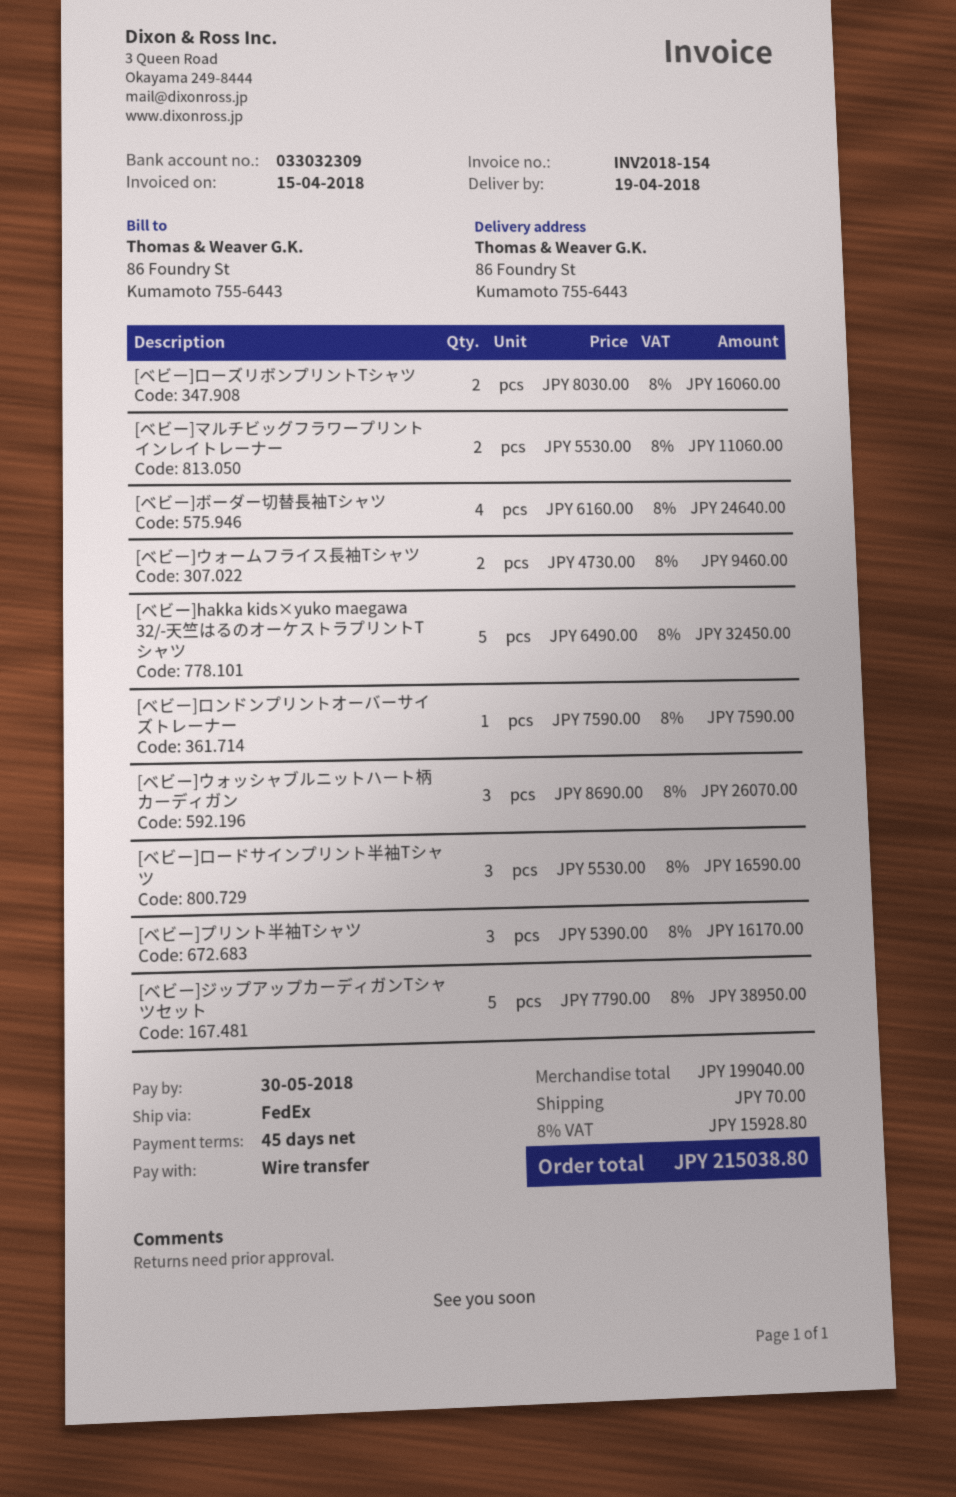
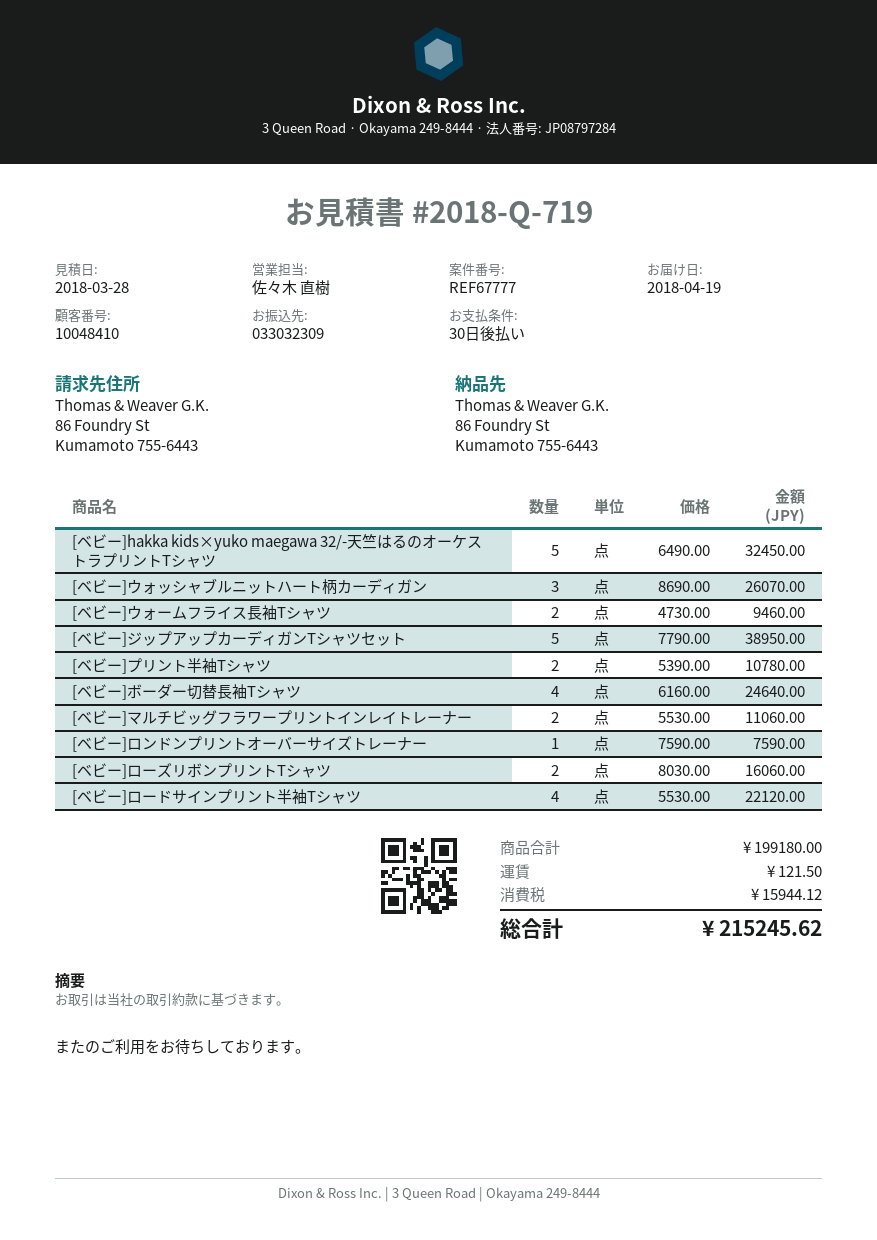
payment terms: 45 days -> 30 days
[ベビー]ロードサインプリント半袖Tシャツ: 3 x 5530.00 = 16590.00 -> 4 x 5530.00 = 22120.00
[ベビー]プリント半袖Tシャツ: 3 x 5390.00 = 16170.00 -> 2 x 5390.00 = 10780.00
subtotal: 199040.00 -> 199180.00
shipping: 70.00 -> 121.50
tax: 15928.80 -> 15944.12
total: 215038.80 -> 215245.62

